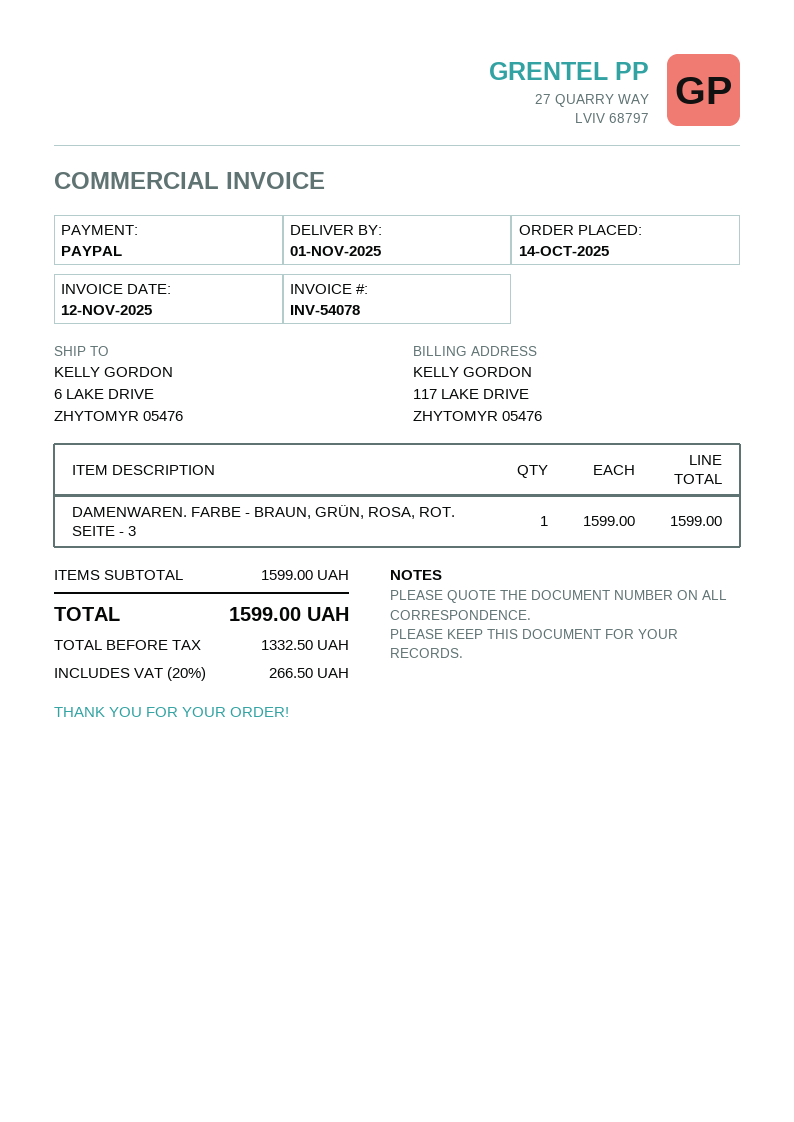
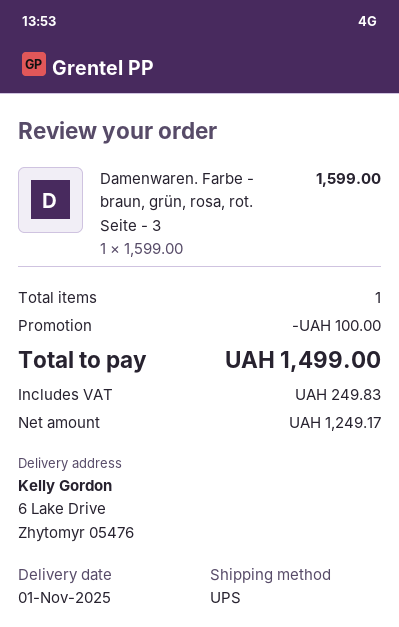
discount: none -> 100.00
net: 1332.50 -> 1249.17
tax: 266.50 -> 249.83
total: 1599.00 -> 1499.00

